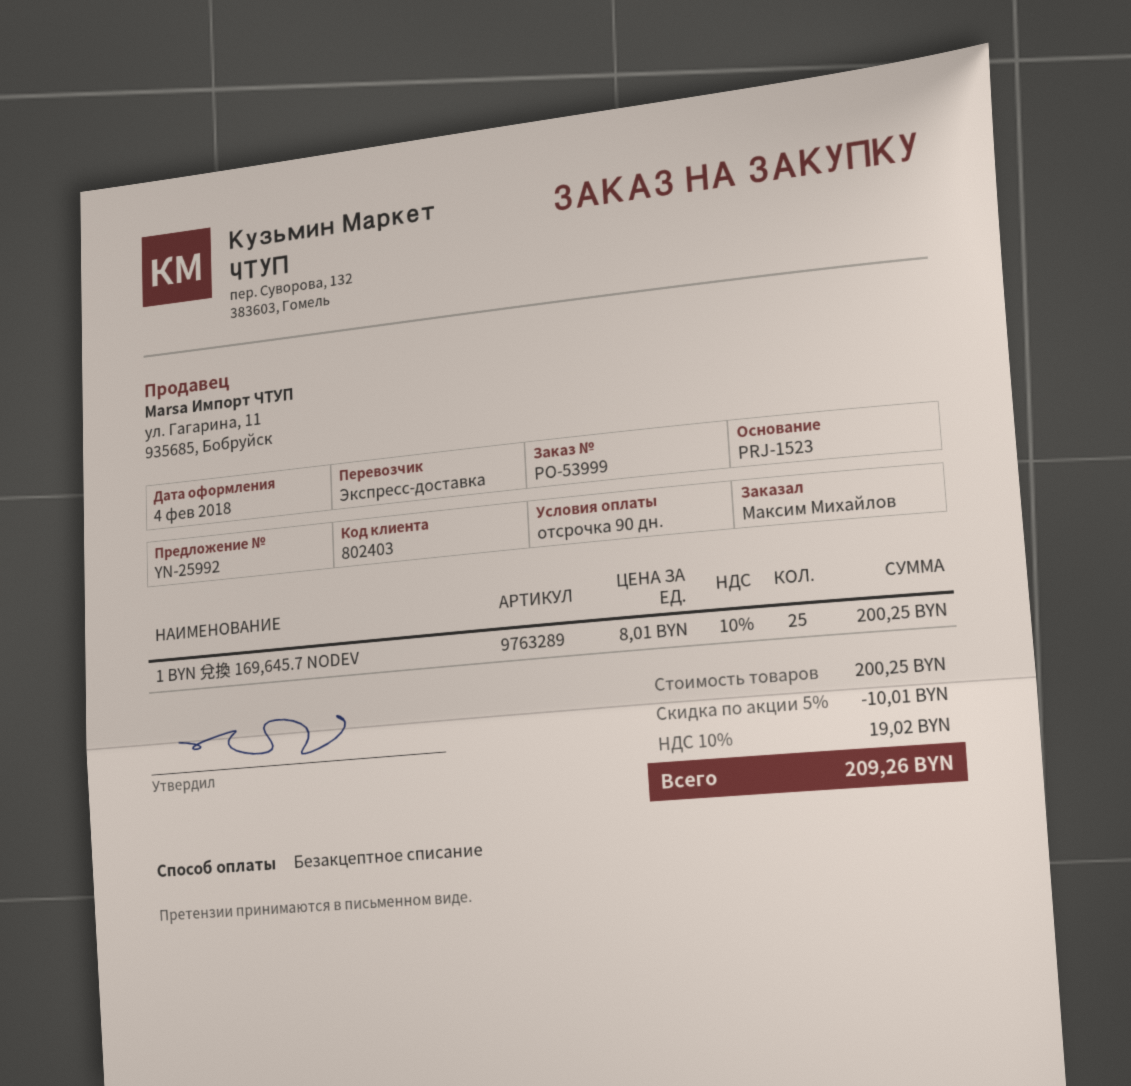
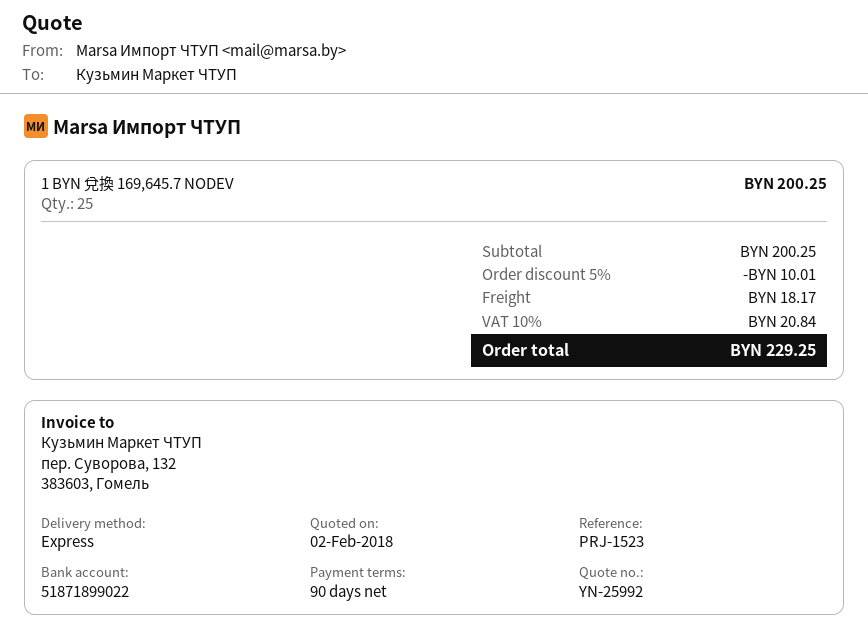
shipping: none -> 18.17
tax: 10% = 19.02 -> 10% = 20.84
total: 209.26 -> 229.25

